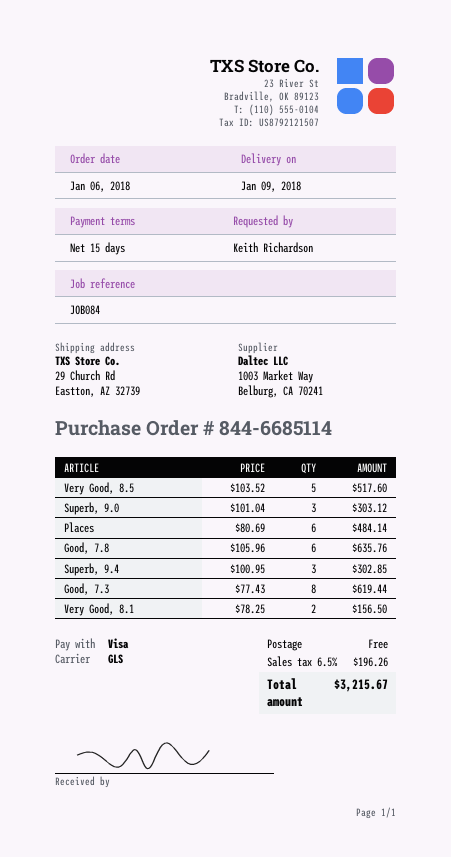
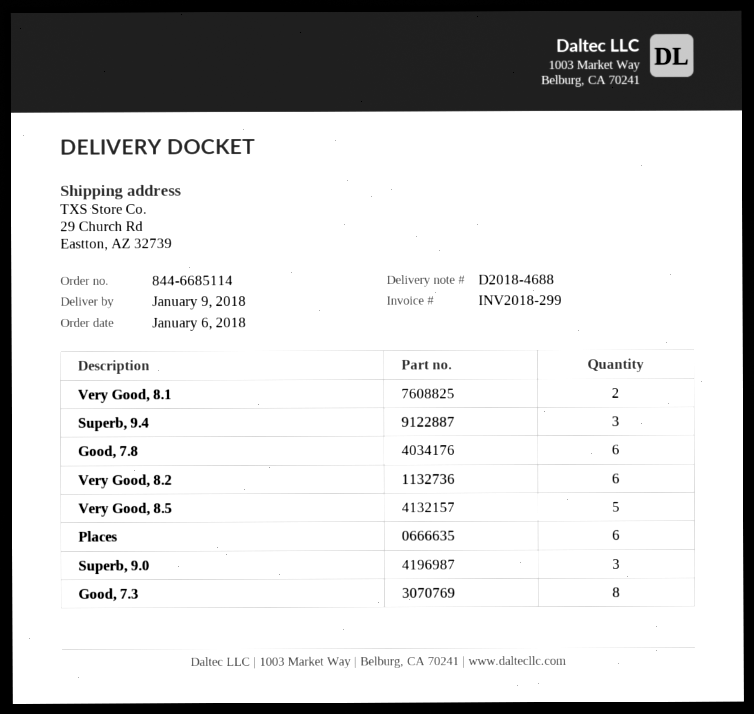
Very Good, 8.2: none -> 6

